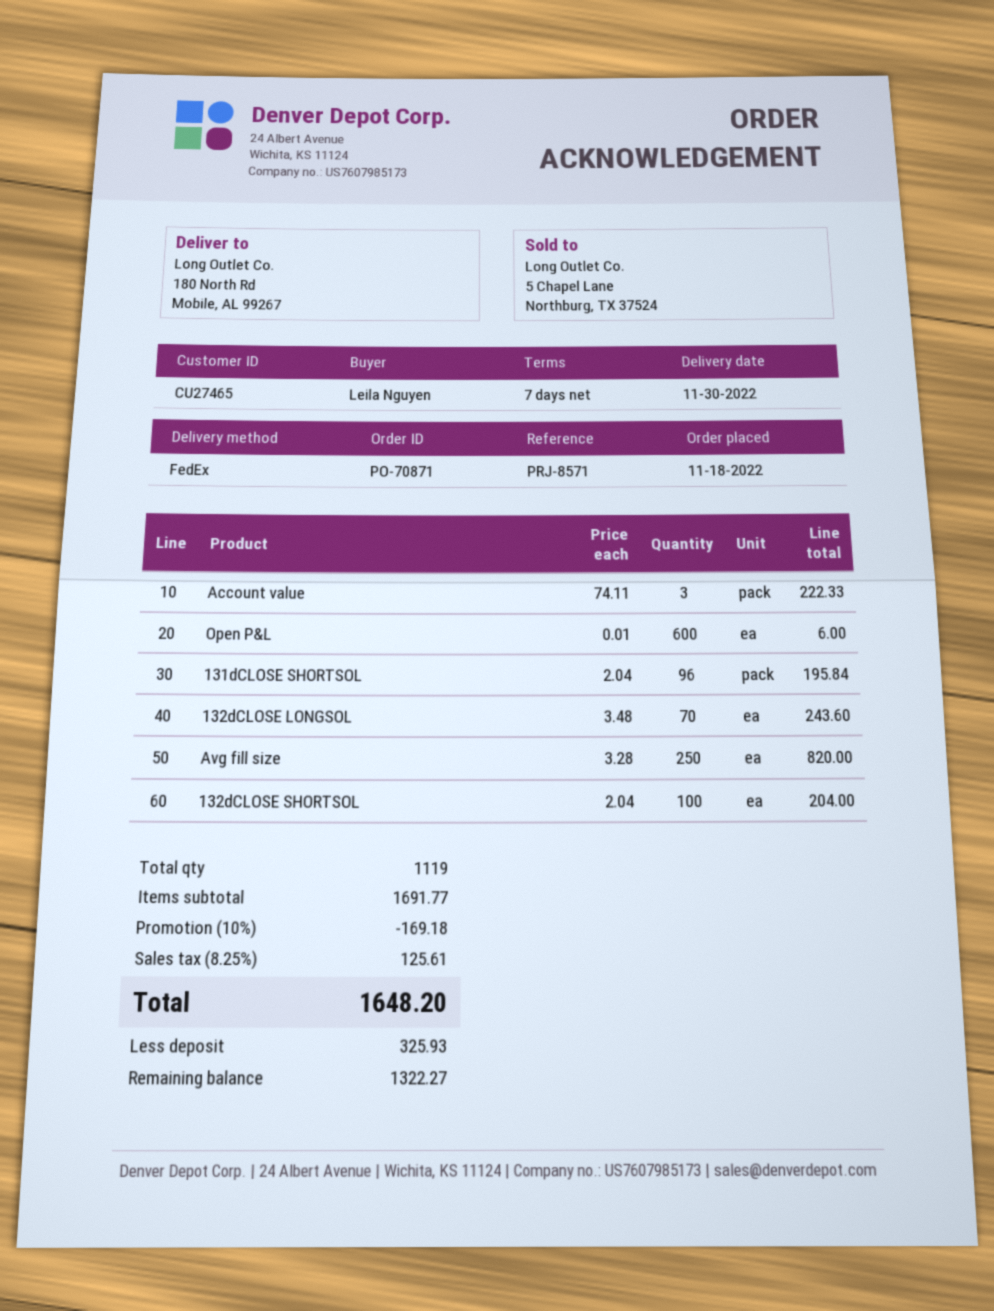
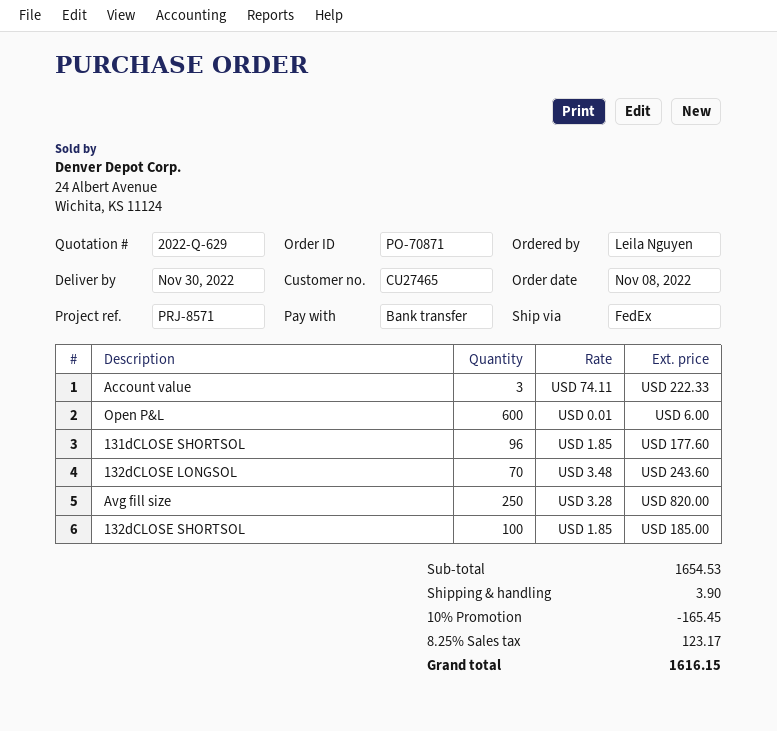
order date: 2022-11-18 -> 2022-11-08
131dCLOSE SHORTSOL: 96 x 2.04 = 195.84 -> 96 x 1.85 = 177.60
132dCLOSE SHORTSOL: 100 x 2.04 = 204.00 -> 100 x 1.85 = 185.00
subtotal: 1691.77 -> 1654.53
discount: 10% = 169.18 -> 10% = 165.45
shipping: none -> 3.90
tax: 8.25% = 125.61 -> 8.25% = 123.17
total: 1648.20 -> 1616.15

